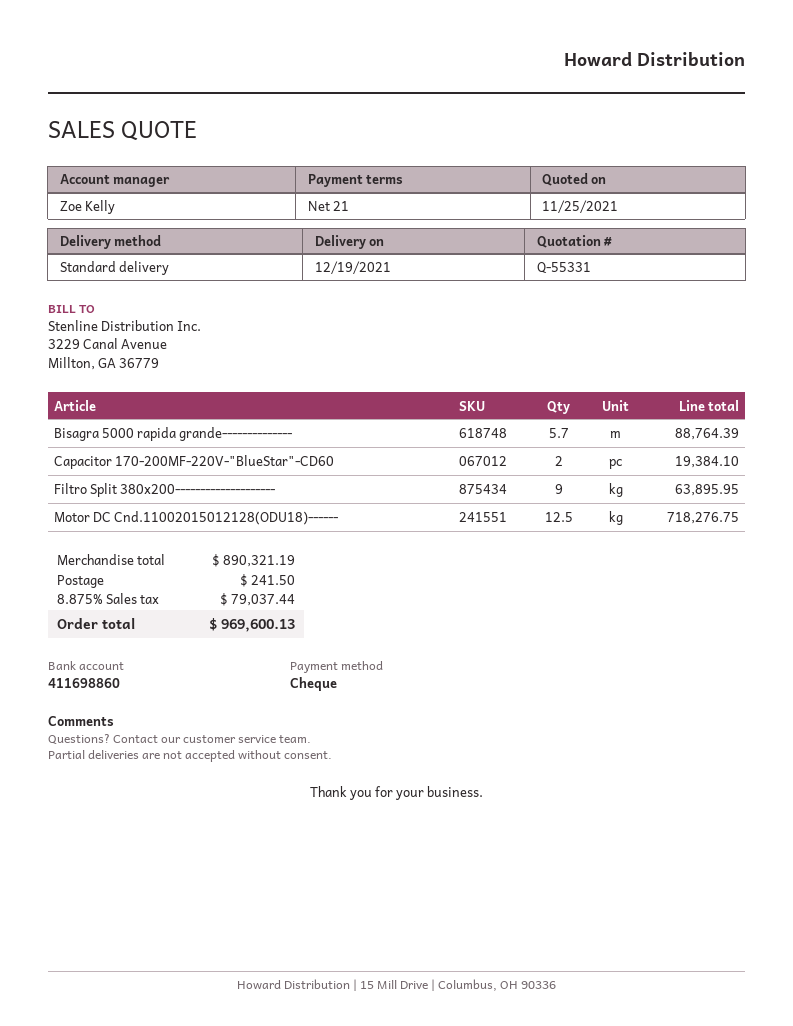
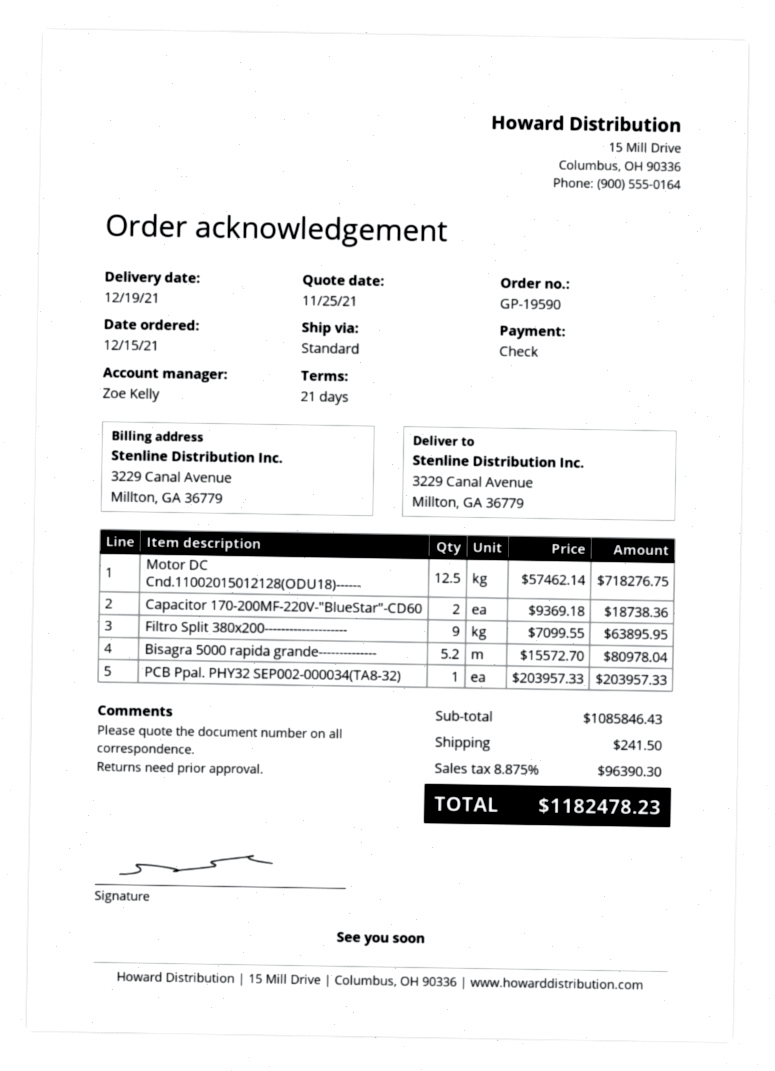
Bisagra 5000 rapida grande--------------: 5.7 for 88764.39 -> 5.2 for 80978.04
Capacitor 170-200MF-220V-"BlueStar"-CD60: 2 for 19384.10 -> 2 for 18738.36
PCB Ppal. PHY32 SEP002-000034(TA8-32): none -> 1 for 203957.33
subtotal: 890321.19 -> 1085846.43
tax: 8.875% = 79037.44 -> 8.875% = 96390.30
total: 969600.13 -> 1182478.23

